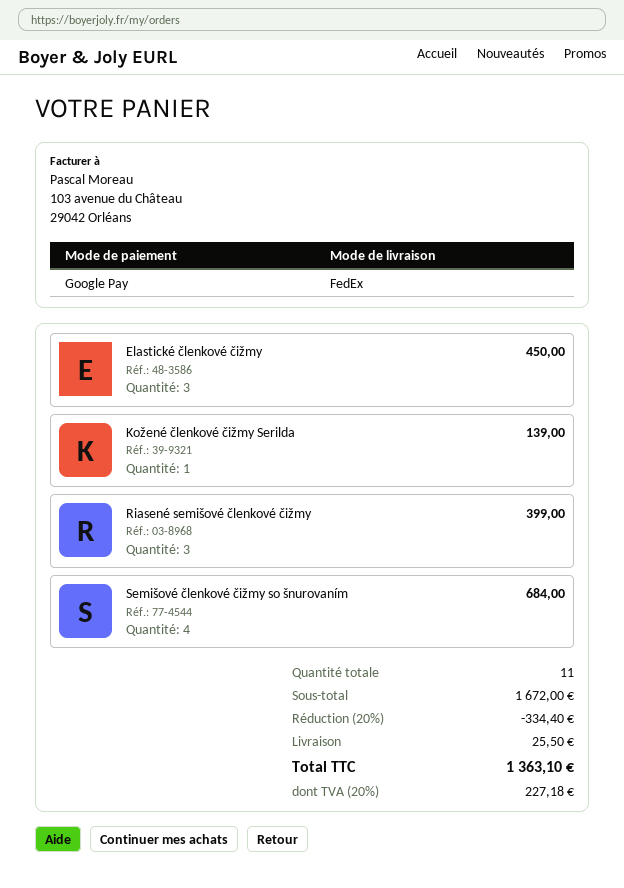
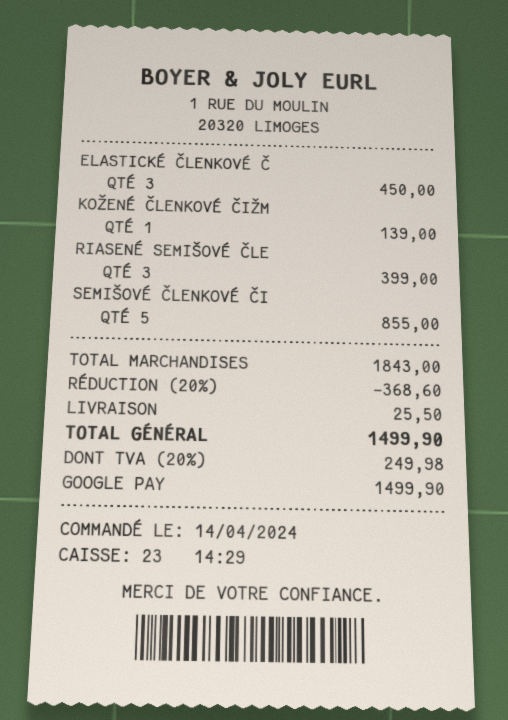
Semišové členkové čižmy so šnurovaním: 4 for 684.00 -> 5 for 855.00
subtotal: 1672.00 -> 1843.00
discount: 20% = 334.40 -> 20% = 368.60
tax: 20% = 227.18 -> 20% = 249.98
total: 1363.10 -> 1499.90

